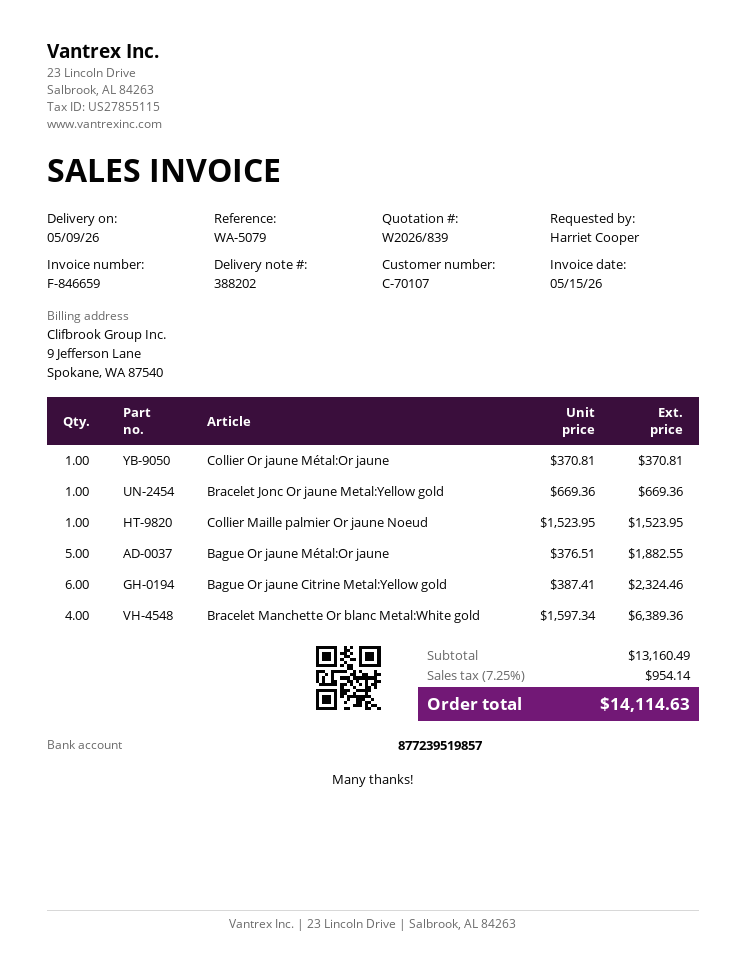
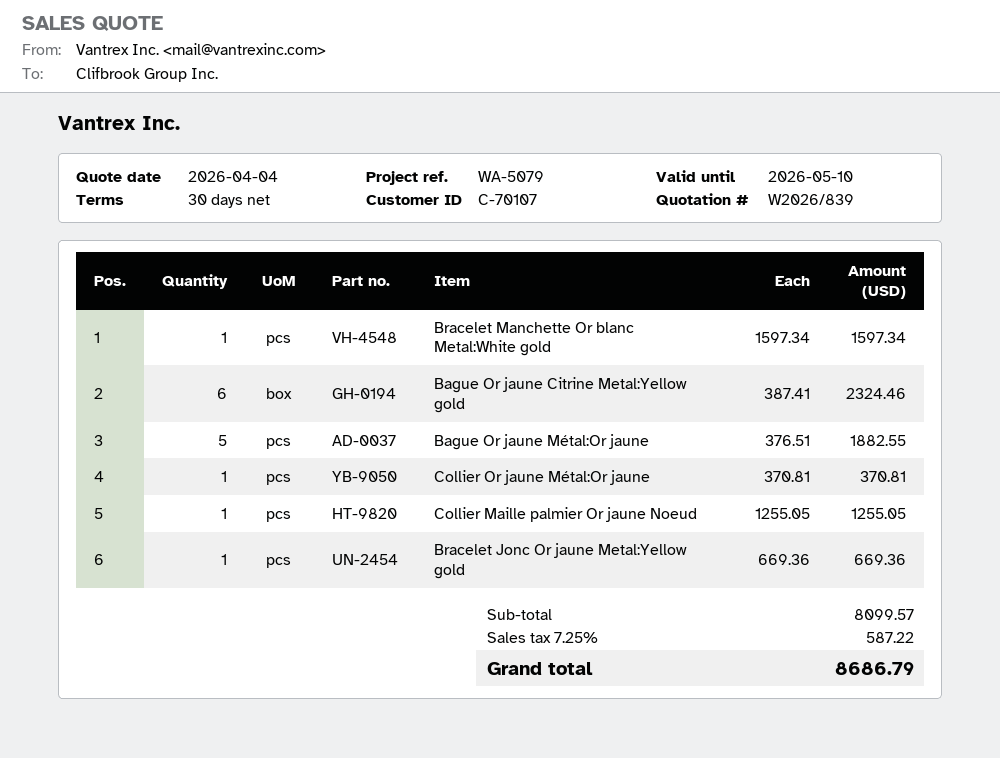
Collier Maille palmier Or jaune Noeud: 1 x 1523.95 = 1523.95 -> 1 x 1255.05 = 1255.05
Bracelet Manchette Or blanc Metal:White gold: 4 x 1597.34 = 6389.36 -> 1 x 1597.34 = 1597.34
subtotal: 13160.49 -> 8099.57
tax: 7.25% = 954.14 -> 7.25% = 587.22
total: 14114.63 -> 8686.79

